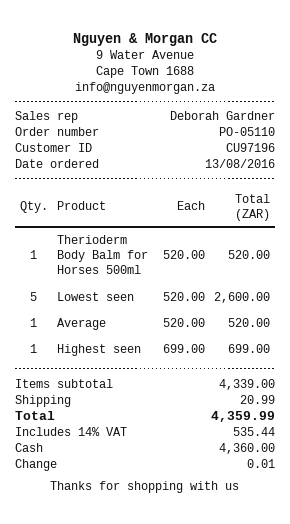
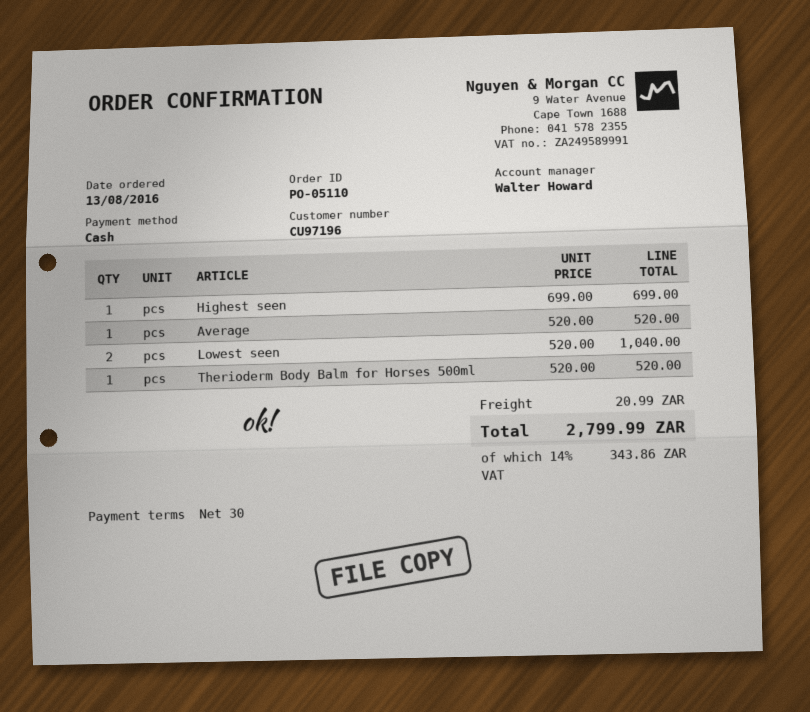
sales rep: Deborah Gardner -> Walter Howard
Lowest seen: 5 x 520.00 = 2600.00 -> 2 x 520.00 = 1040.00
tax: 14% = 535.44 -> 14% = 343.86
total: 4359.99 -> 2799.99

